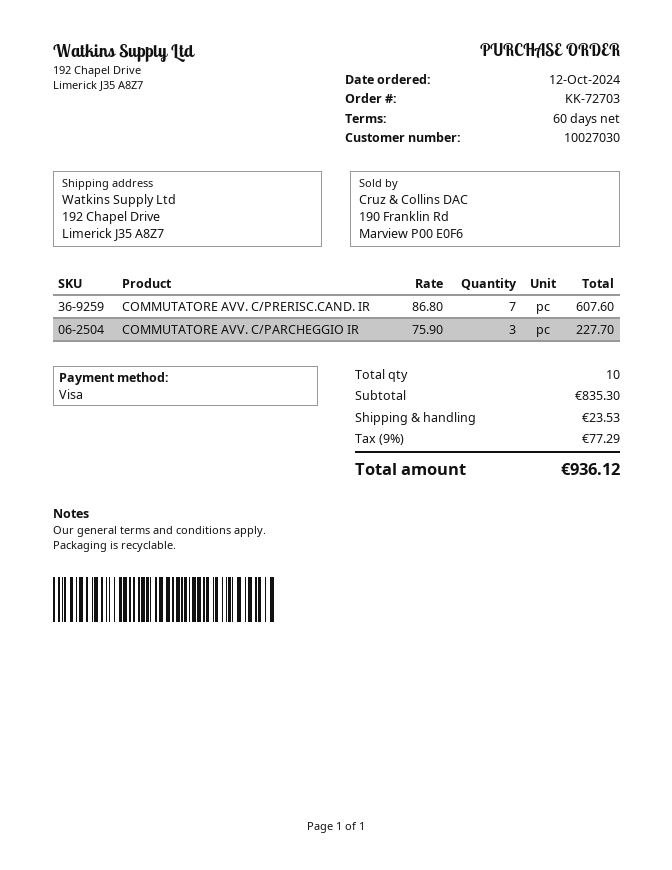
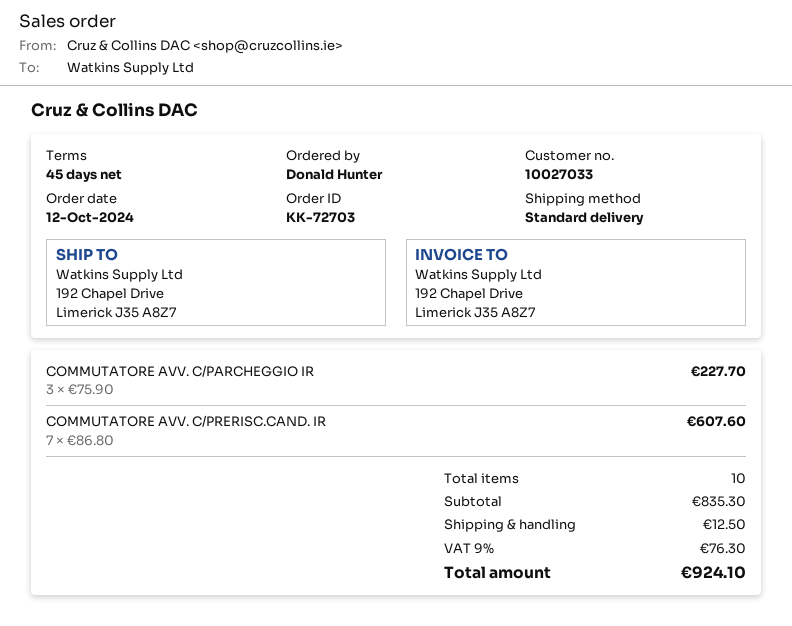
payment terms: 60 days -> 45 days
customer number: 10027030 -> 10027033
shipping: 23.53 -> 12.50
tax: 9% = 77.29 -> 9% = 76.30
total: 936.12 -> 924.10

